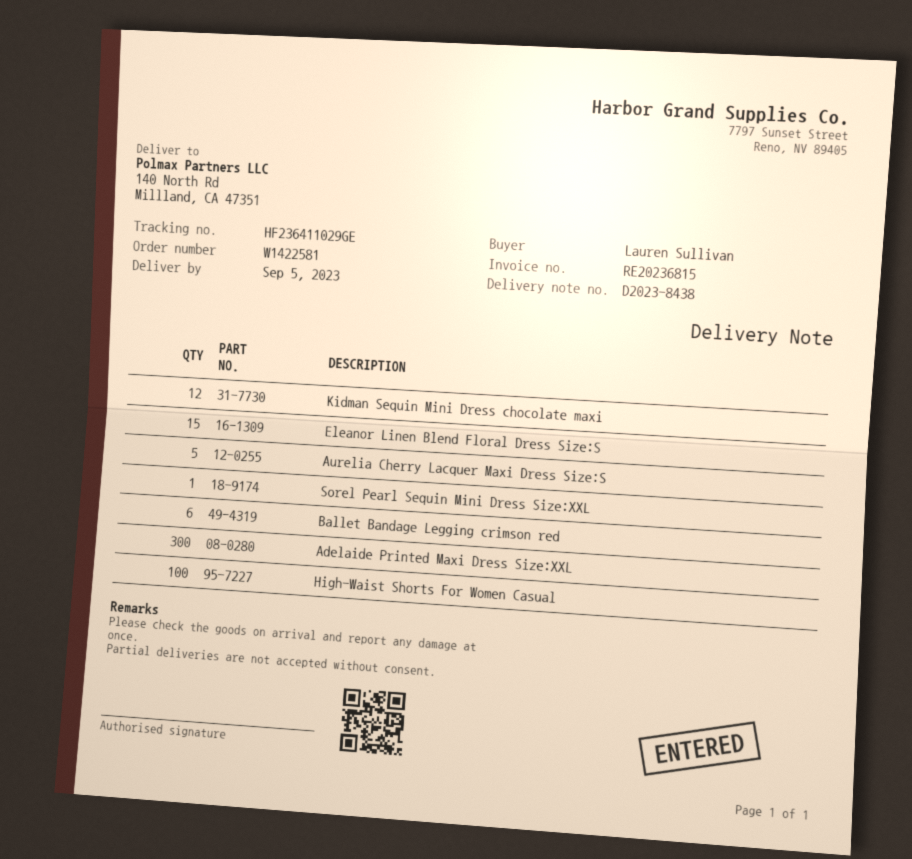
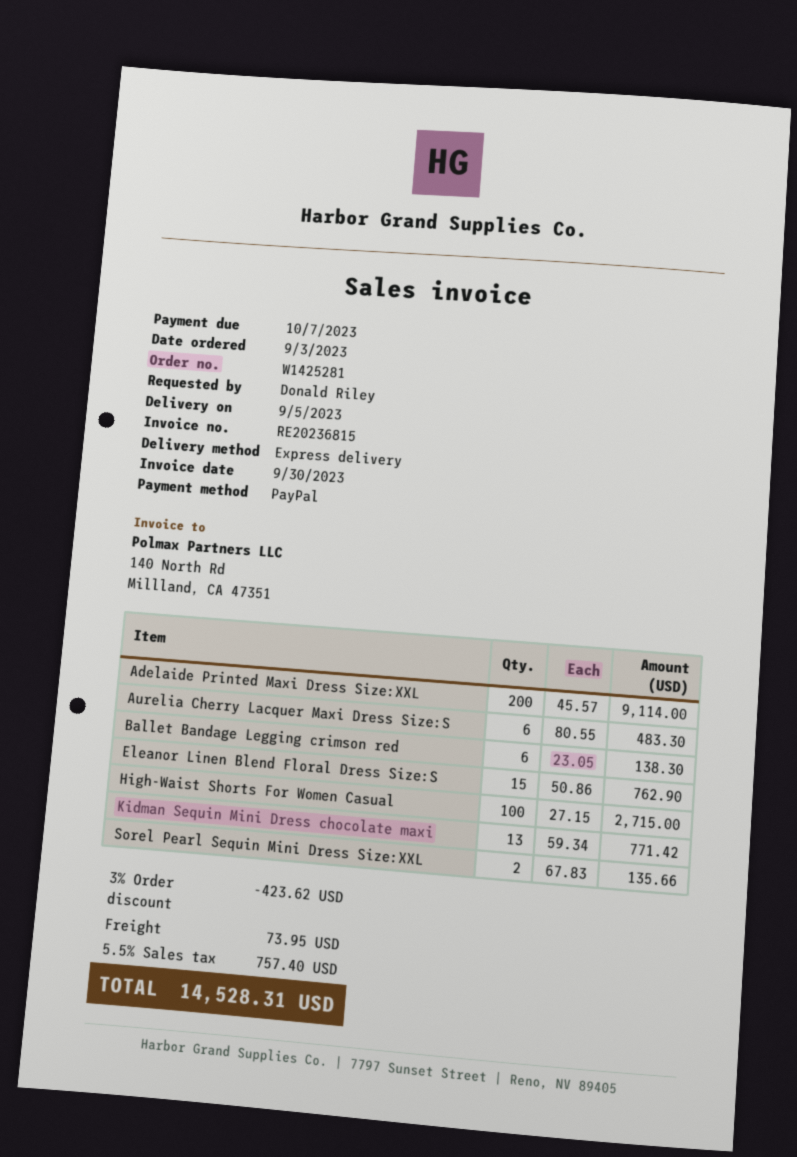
order number: W1422581 -> W1425281
ordered by: Lauren Sullivan -> Donald Riley
Kidman Sequin Mini Dress chocolate maxi: 12 -> 13
Aurelia Cherry Lacquer Maxi Dress Size:S: 5 -> 6
Sorel Pearl Sequin Mini Dress Size:XXL: 1 -> 2
Adelaide Printed Maxi Dress Size:XXL: 300 -> 200

